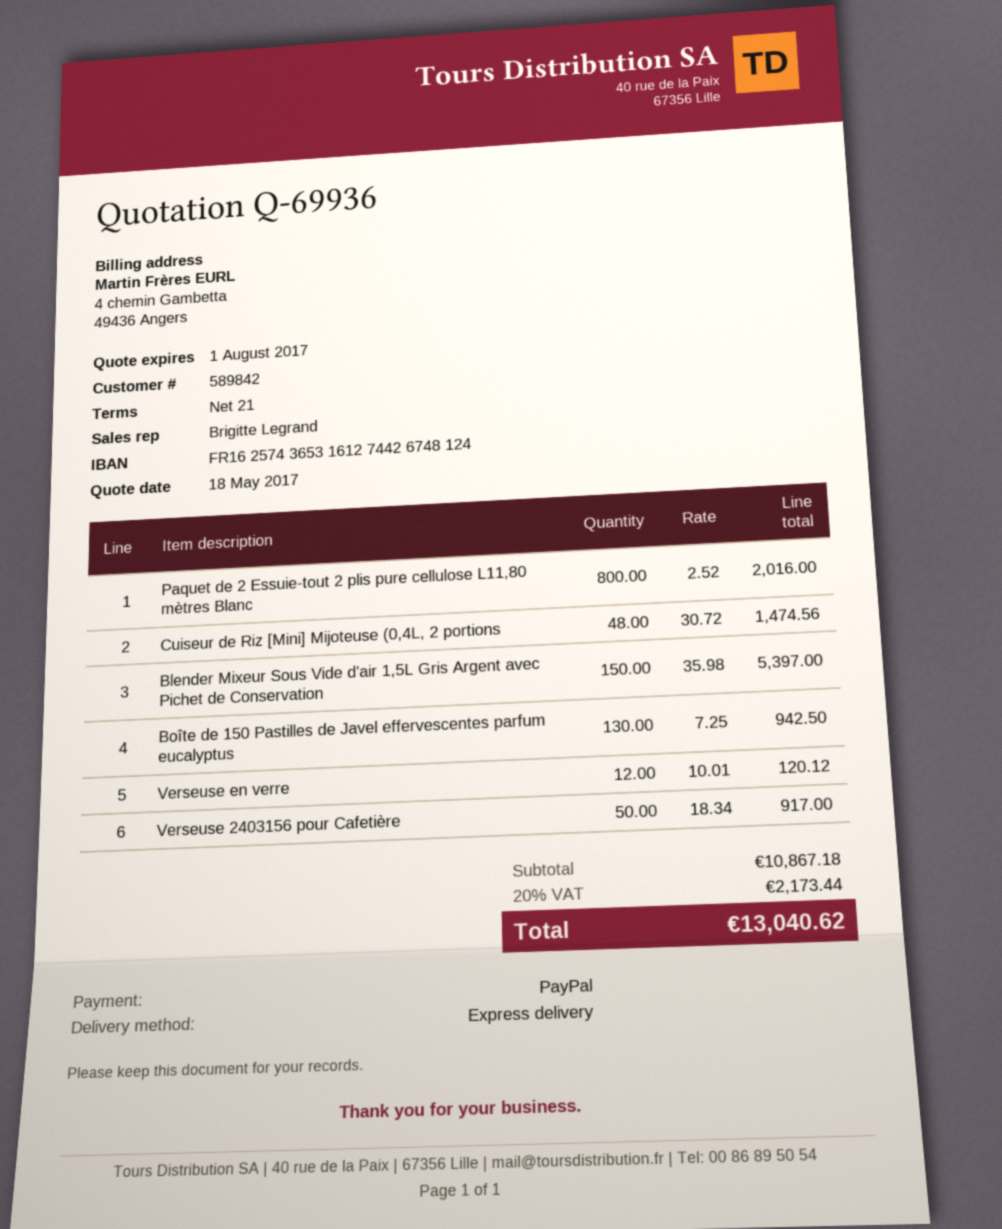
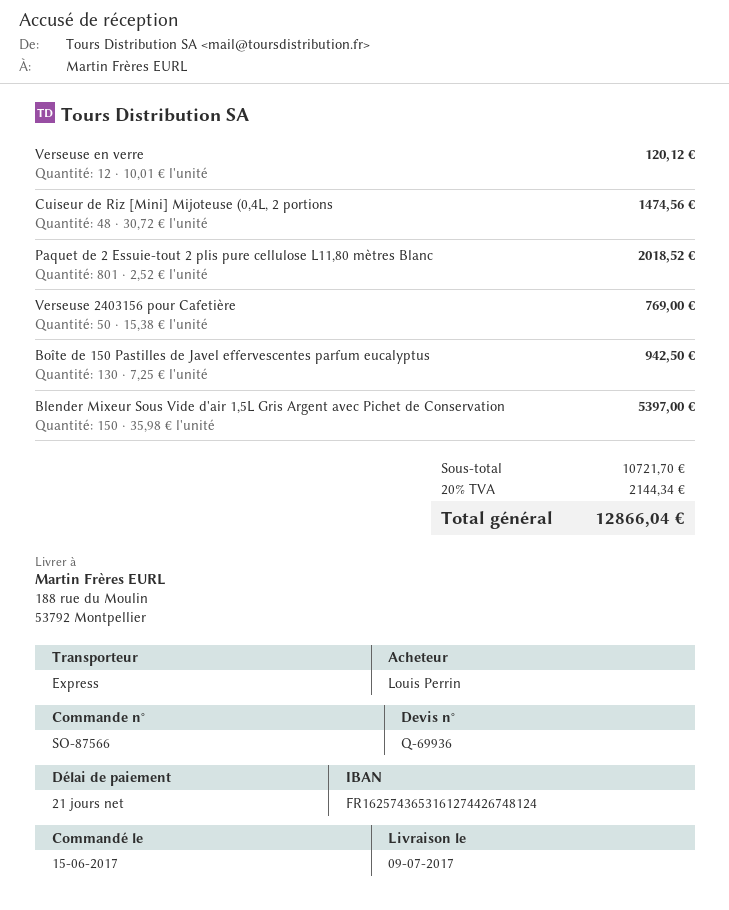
Paquet de 2 Essuie-tout 2 plis pure cellulose L11,80 mètres Blanc: 800 x 2.52 = 2016.00 -> 801 x 2.52 = 2018.52
Verseuse 2403156 pour Cafetière: 50 x 18.34 = 917.00 -> 50 x 15.38 = 769.00
subtotal: 10867.18 -> 10721.70
tax: 20% = 2173.44 -> 20% = 2144.34
total: 13040.62 -> 12866.04

